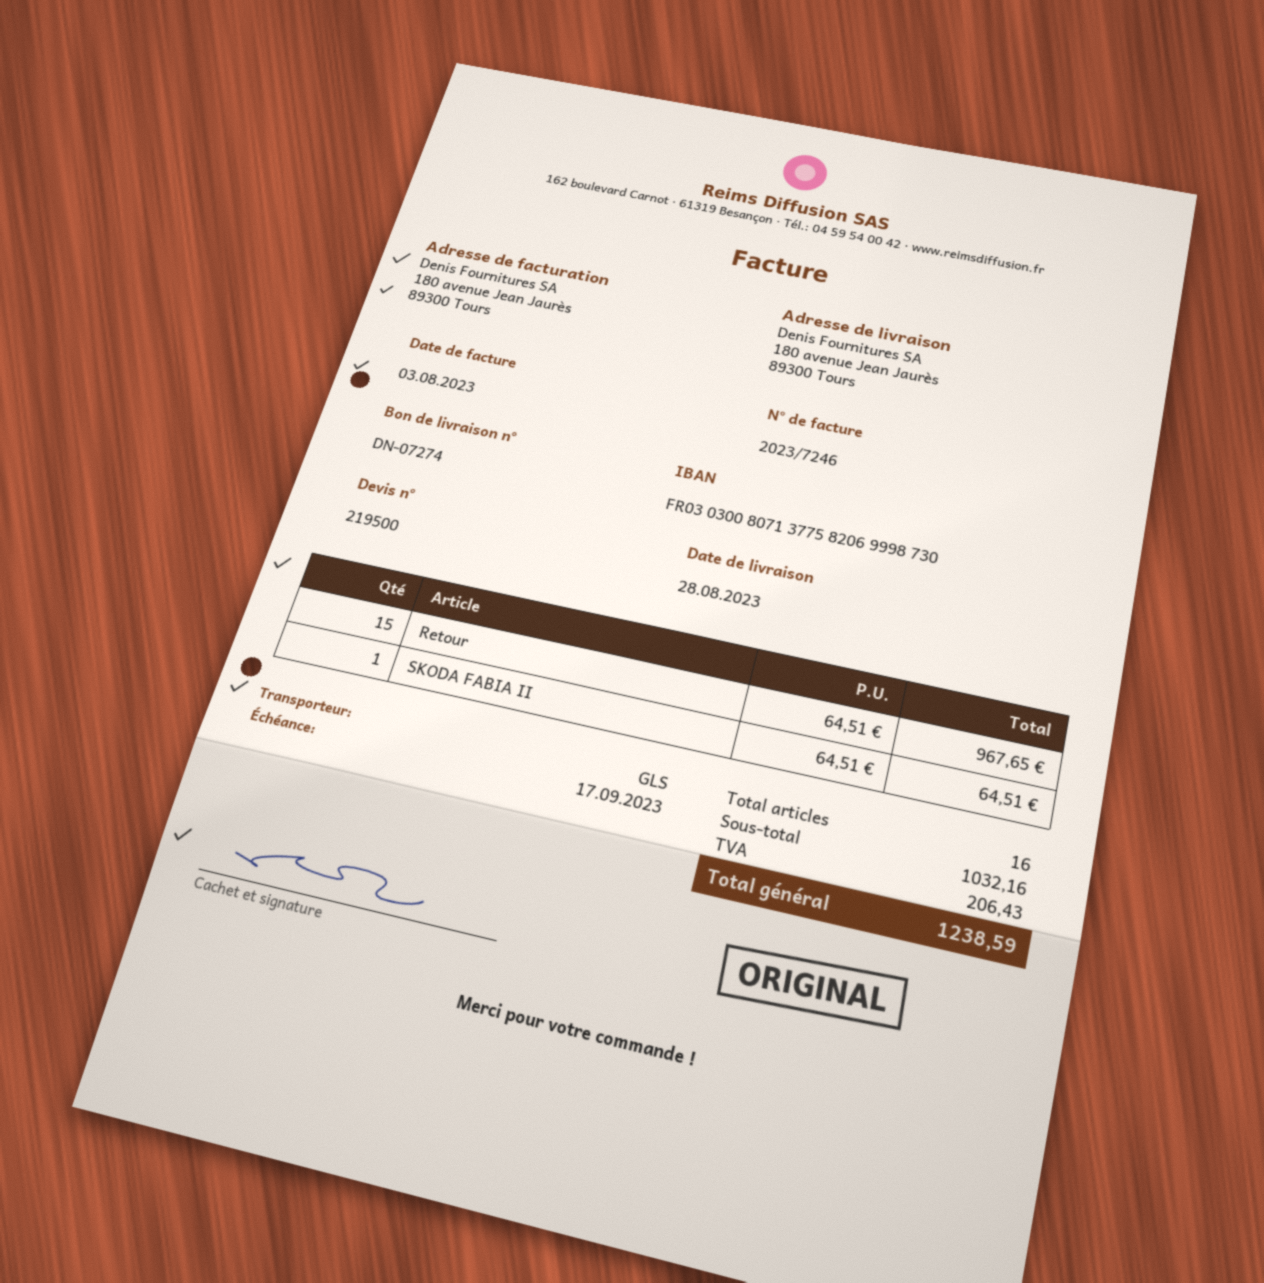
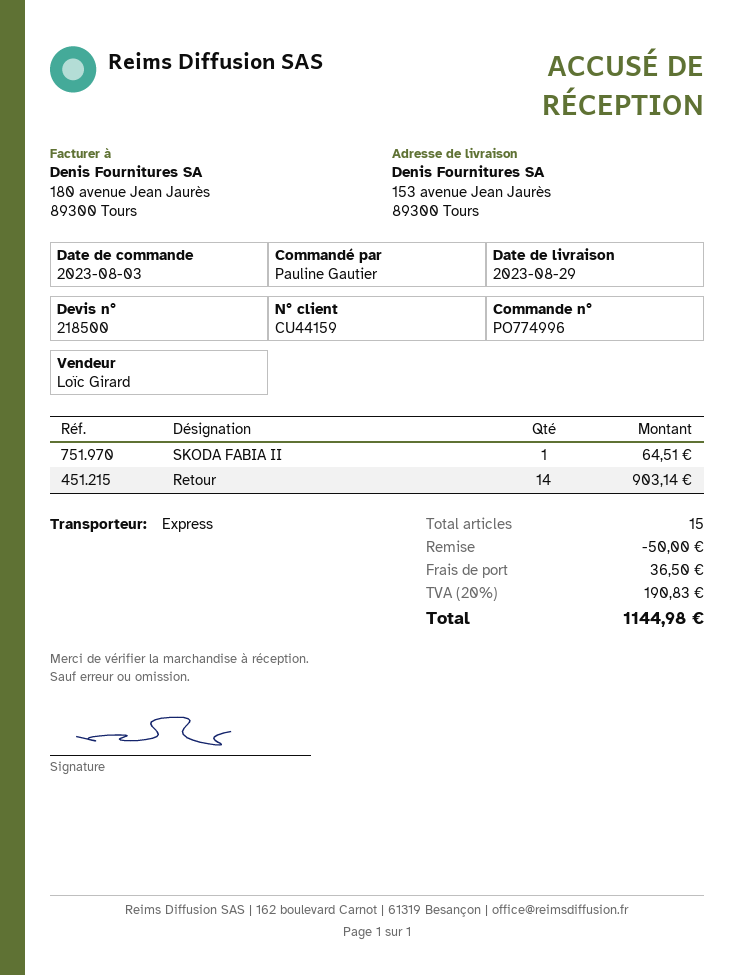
quote number: 219500 -> 218500
delivery date: 2023-08-28 -> 2023-08-29
shipping method: GLS -> express
ship to: 180 avenue Jean Jaurès, 89300 Tours -> 153 avenue Jean Jaurès, 89300 Tours
Retour: 15 for 967.65 -> 14 for 903.14
total quantity: 16 -> 15
discount: none -> 50.00
shipping: none -> 36.50
tax: 206.43 -> 190.83
total: 1238.59 -> 1144.98

